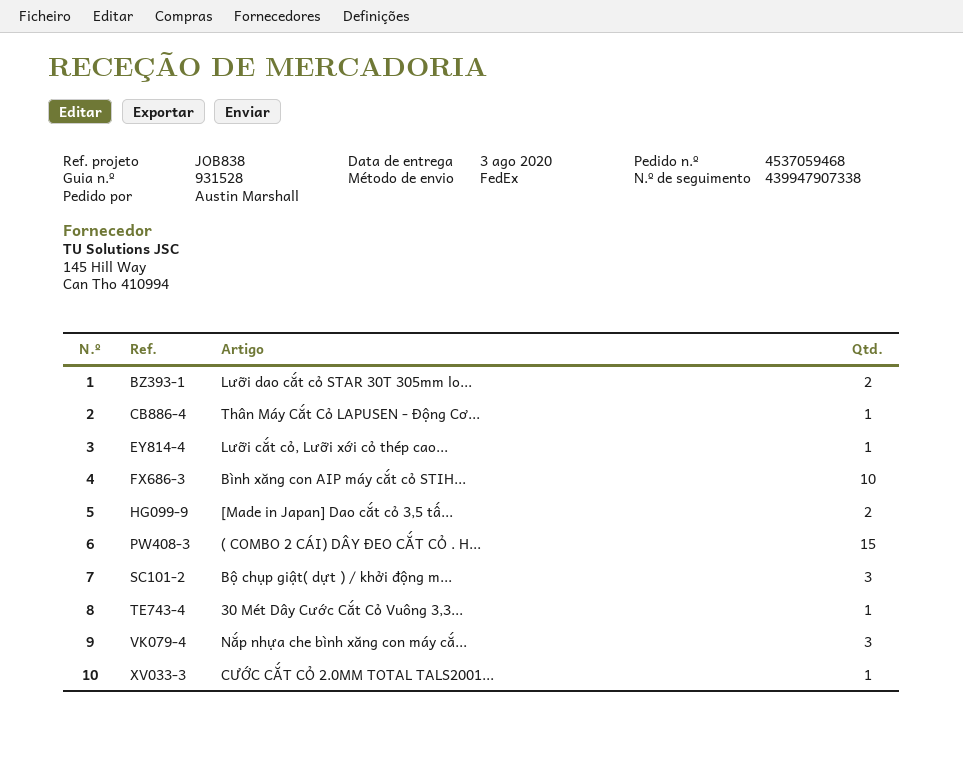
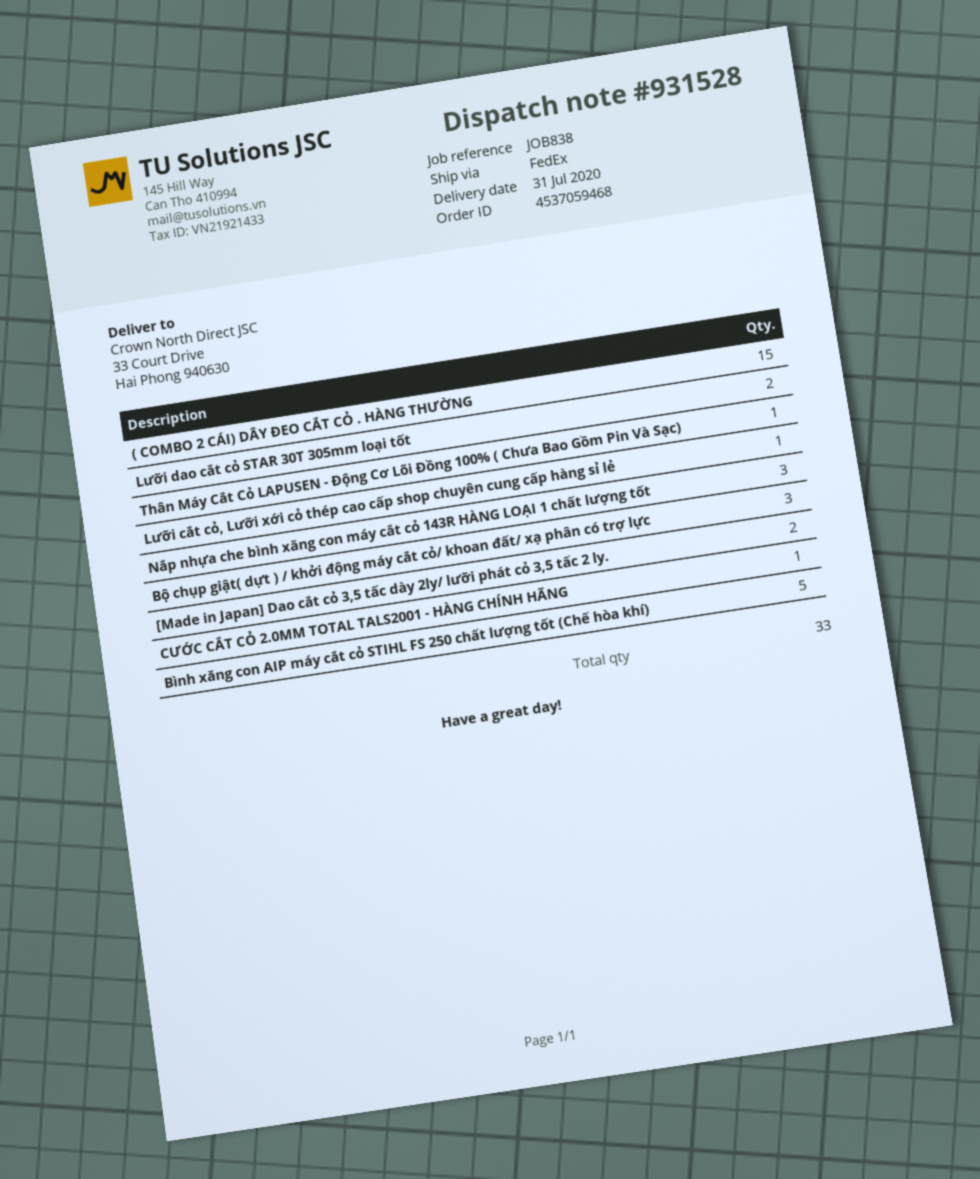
delivery date: 2020-08-03 -> 2020-07-31
Bình xăng con AIP máy cắt cỏ STIH...: 10 -> 5
30 Mét Dây Cước Cắt Cỏ Vuông 3,3...: 1 -> none

